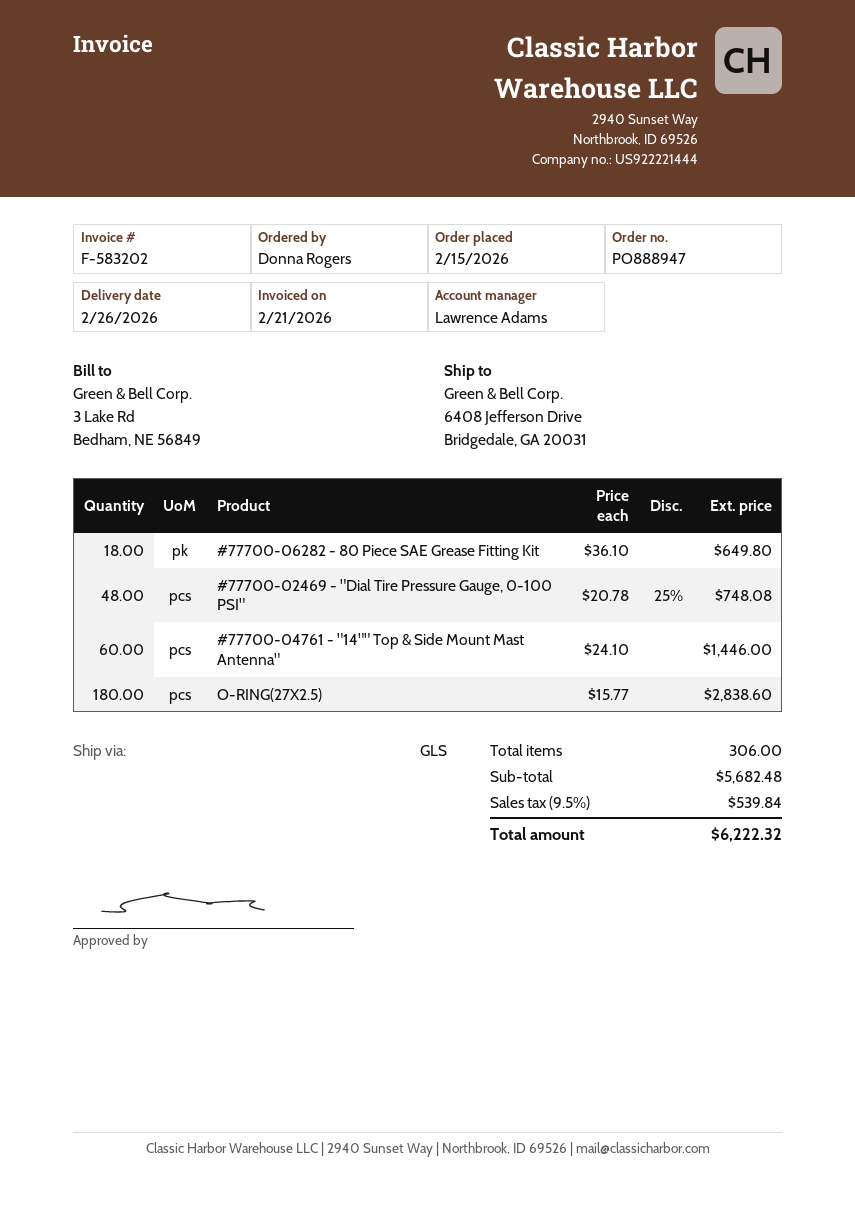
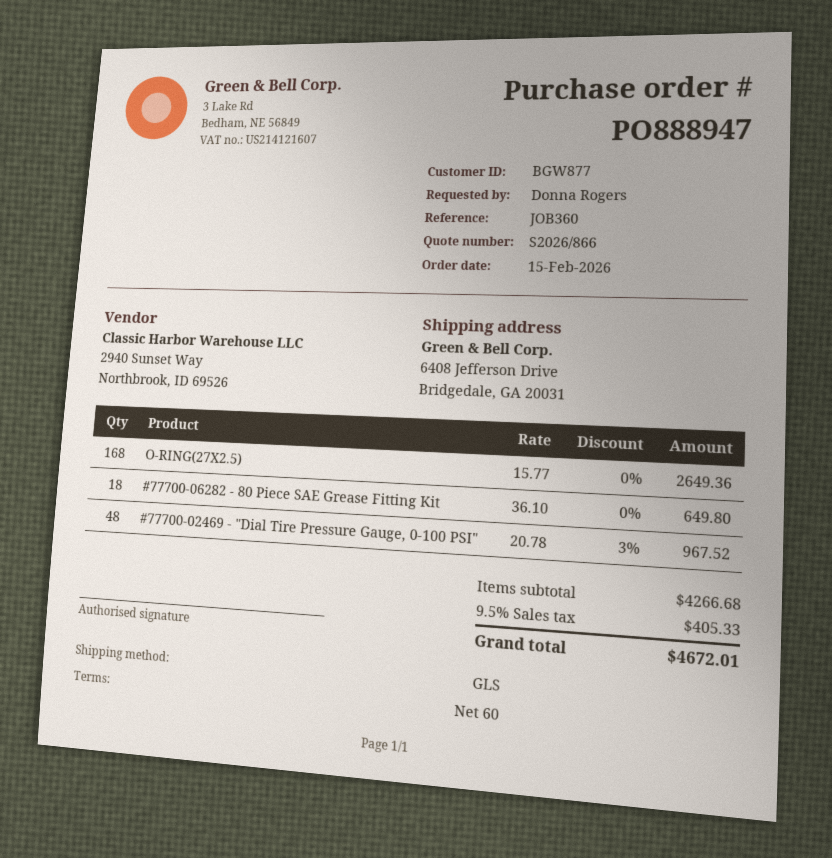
#77700-02469 - "Dial Tire Pressure Gauge, 0-100 PSI": 48 x 20.78 - 25% = 748.08 -> 48 x 20.78 - 3% = 967.52
#77700-04761 - "14"" Top & Side Mount Mast Antenna": 60 x 24.10 = 1446.00 -> none
O-RING(27X2.5): 180 x 15.77 = 2838.60 -> 168 x 15.77 = 2649.36
subtotal: 5682.48 -> 4266.68
tax: 9.5% = 539.84 -> 9.5% = 405.33
total: 6222.32 -> 4672.01

